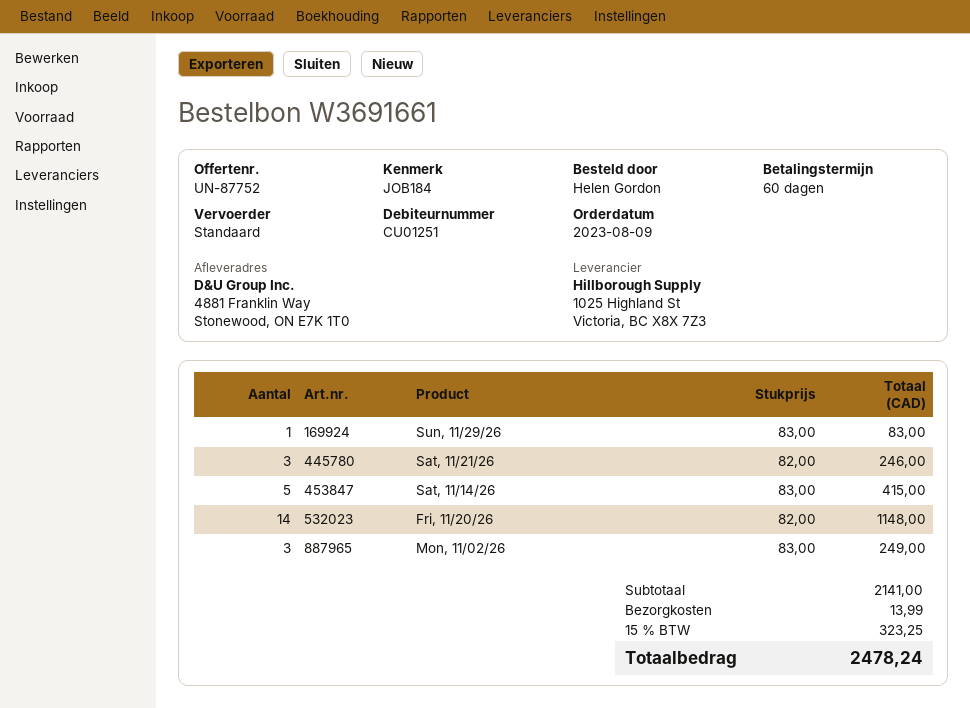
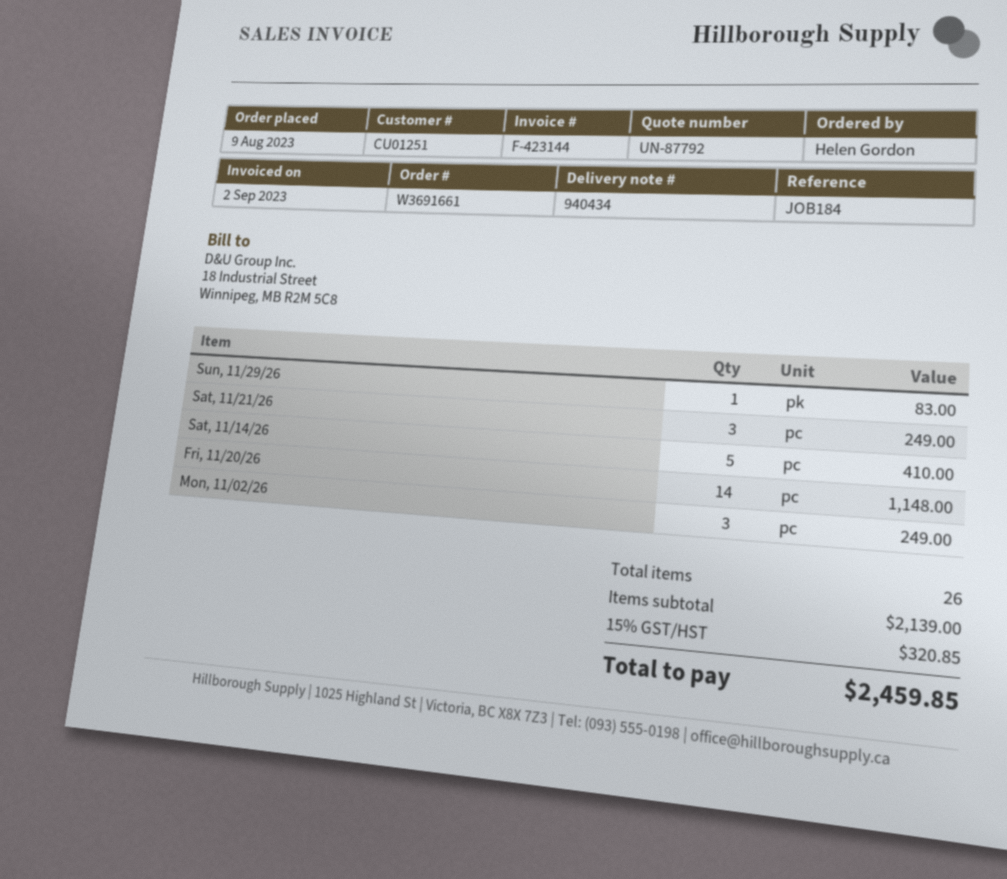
quote number: UN-87752 -> UN-87792
Sat, 11/21/26: 3 for 246.00 -> 3 for 249.00
Sat, 11/14/26: 5 for 415.00 -> 5 for 410.00
subtotal: 2141.00 -> 2139.00
shipping: 13.99 -> none
tax: 15% = 323.25 -> 15% = 320.85
total: 2478.24 -> 2459.85

